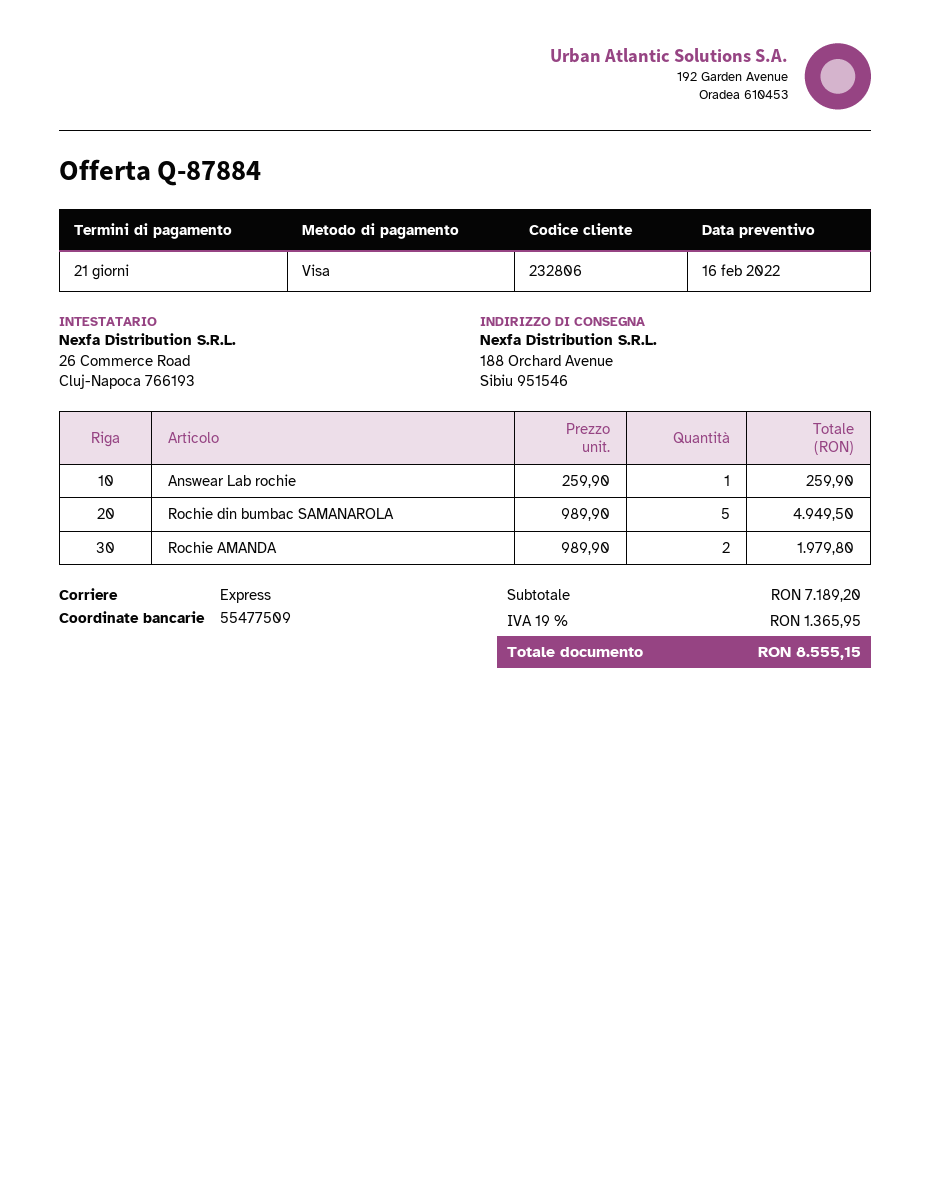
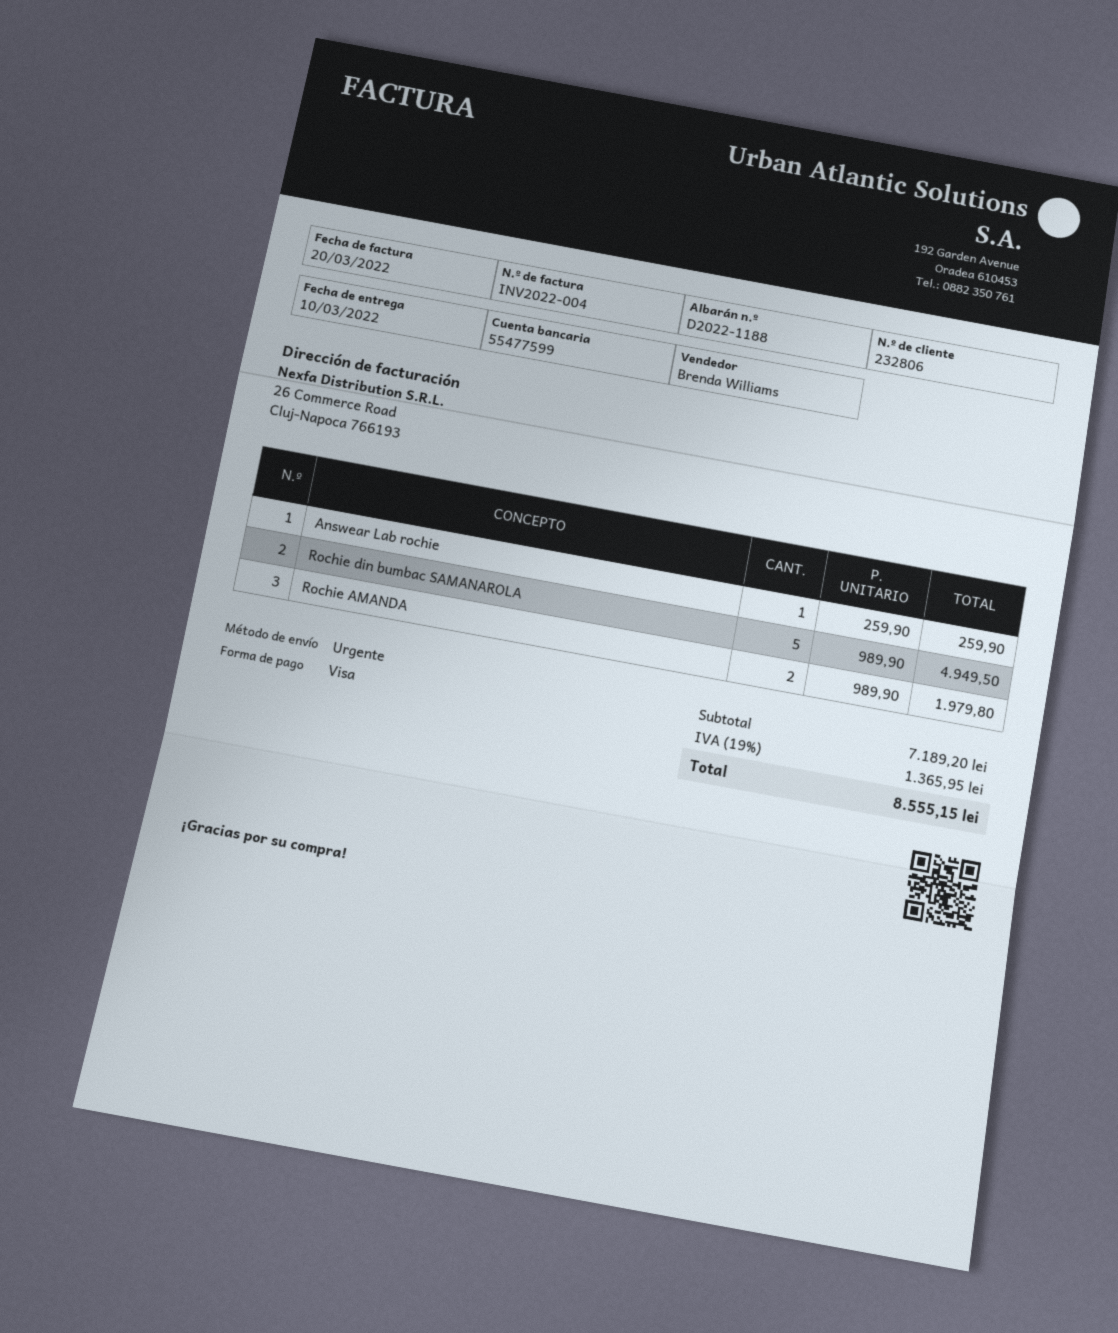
bank account: 55477509 -> 55477599

